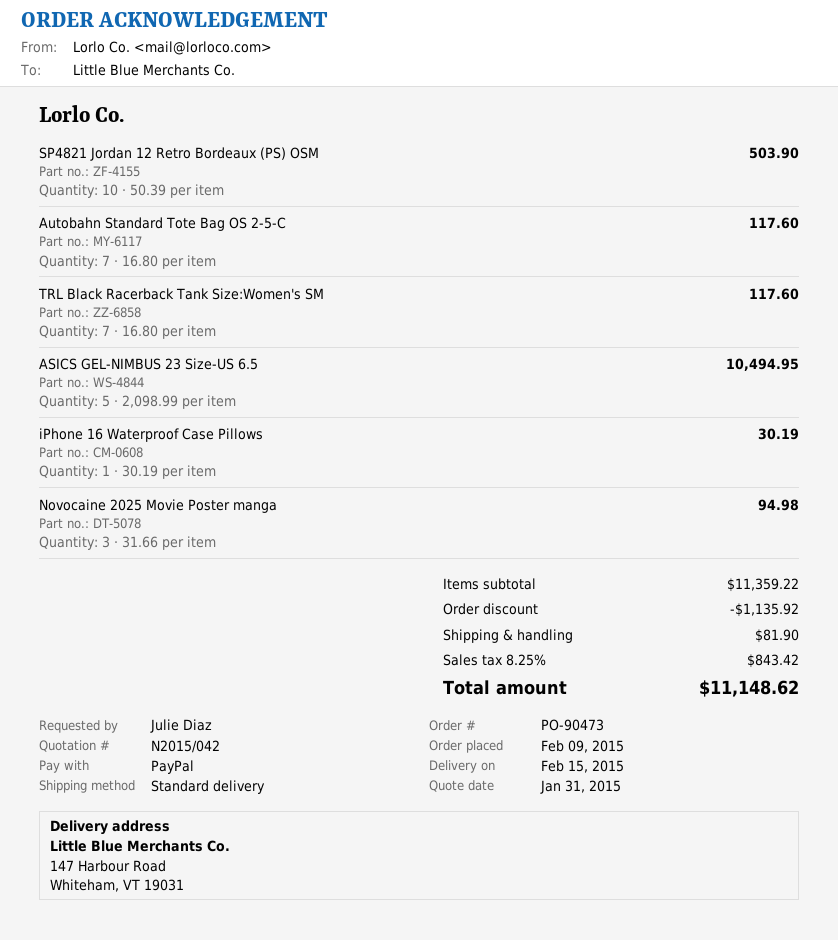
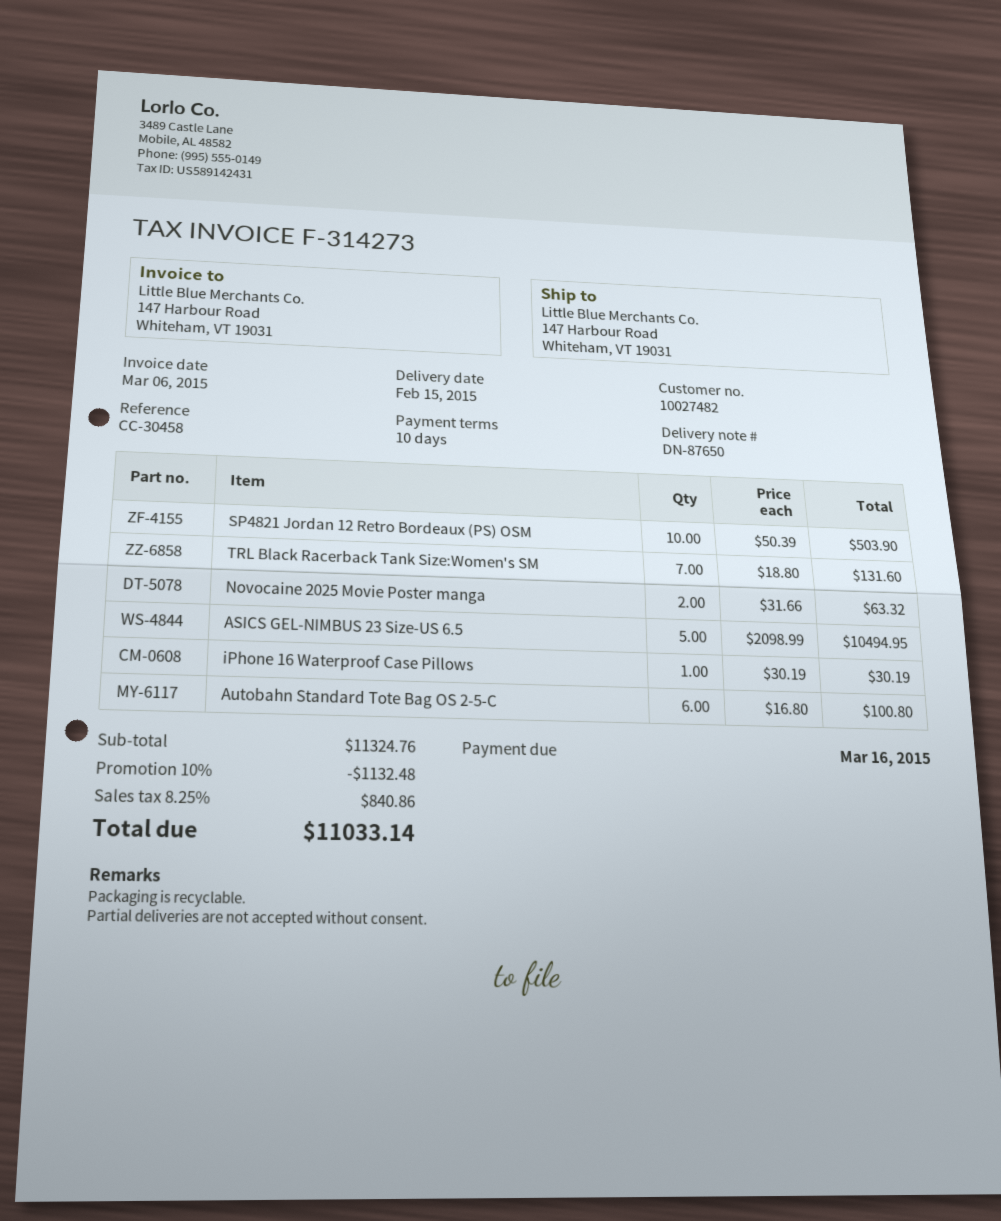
Autobahn Standard Tote Bag OS 2-5-C: 7 x 16.80 = 117.60 -> 6 x 16.80 = 100.80
TRL Black Racerback Tank Size:Women's SM: 7 x 16.80 = 117.60 -> 7 x 18.80 = 131.60
Novocaine 2025 Movie Poster manga: 3 x 31.66 = 94.98 -> 2 x 31.66 = 63.32
subtotal: 11359.22 -> 11324.76
discount: 1135.92 -> 1132.48
shipping: 81.90 -> none
tax: 8.25% = 843.42 -> 8.25% = 840.86
total: 11148.62 -> 11033.14

